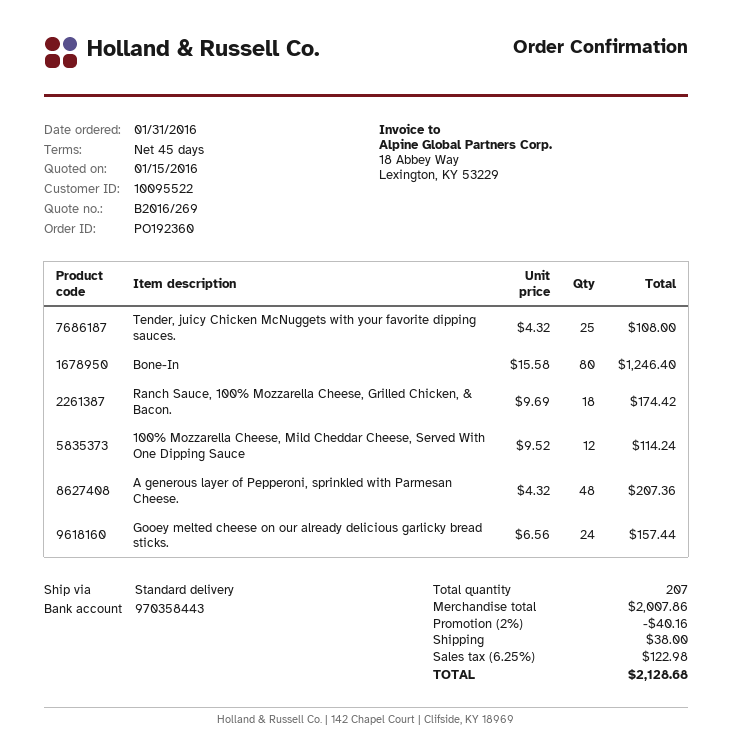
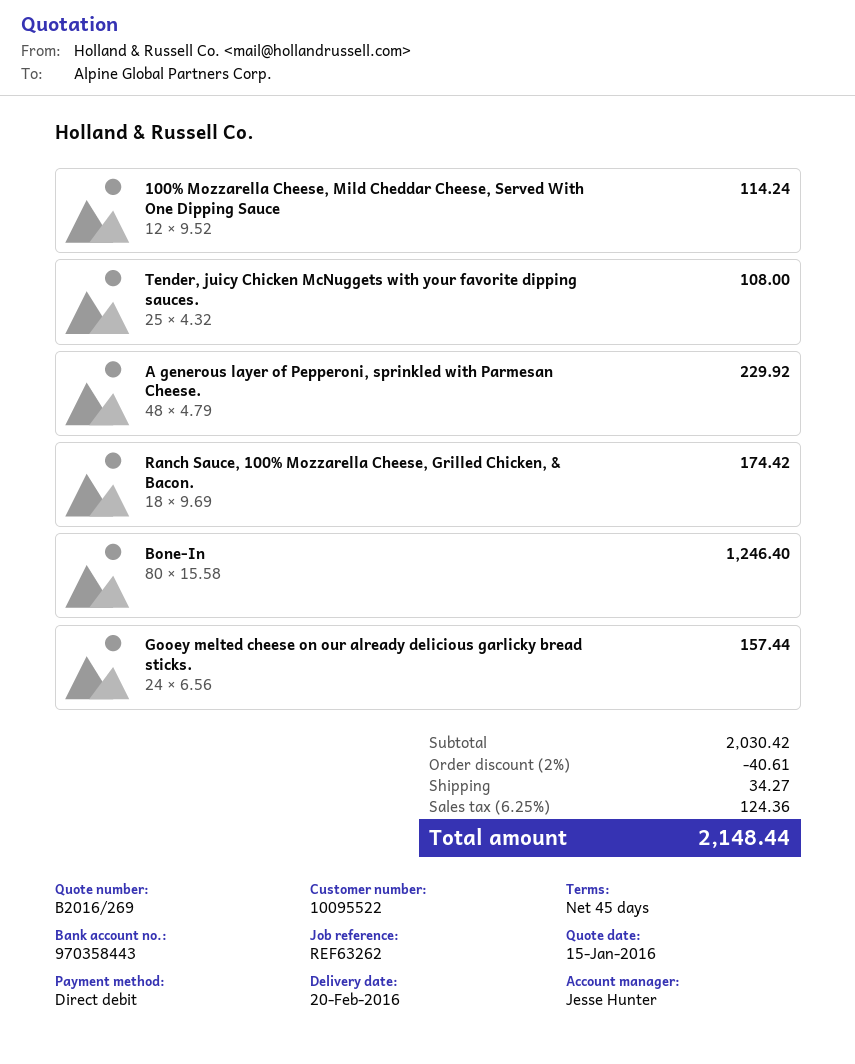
A generous layer of Pepperoni, sprinkled with Parmesan Cheese.: 48 x 4.32 = 207.36 -> 48 x 4.79 = 229.92
subtotal: 2007.86 -> 2030.42
discount: 2% = 40.16 -> 2% = 40.61
shipping: 38.00 -> 34.27
tax: 6.25% = 122.98 -> 6.25% = 124.36
total: 2128.68 -> 2148.44

